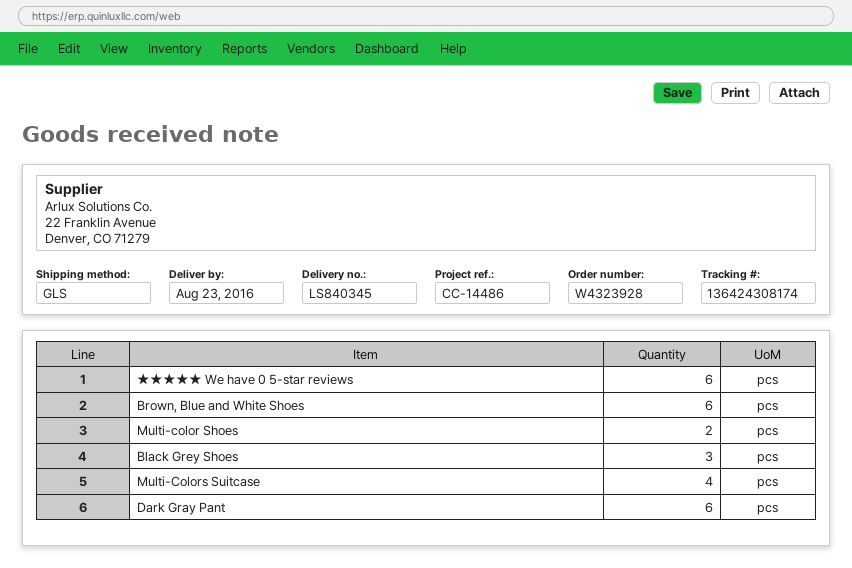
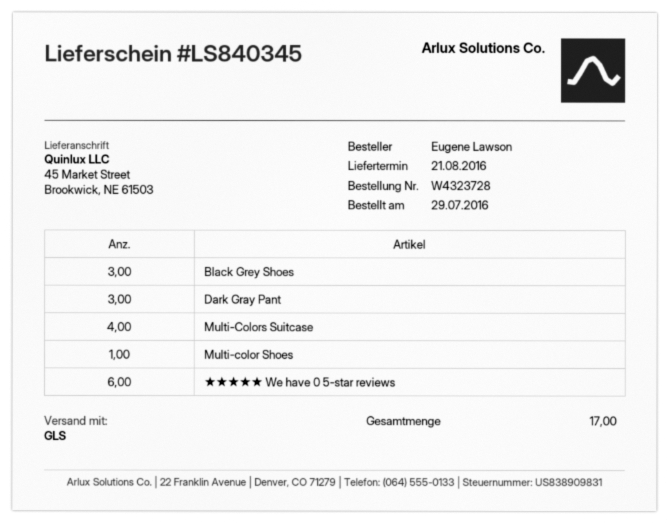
order number: W4323928 -> W4323728
delivery date: 2016-08-23 -> 2016-08-21
Brown, Blue and White Shoes: 6 -> none
Multi-color Shoes: 2 -> 1
Dark Gray Pant: 6 -> 3

